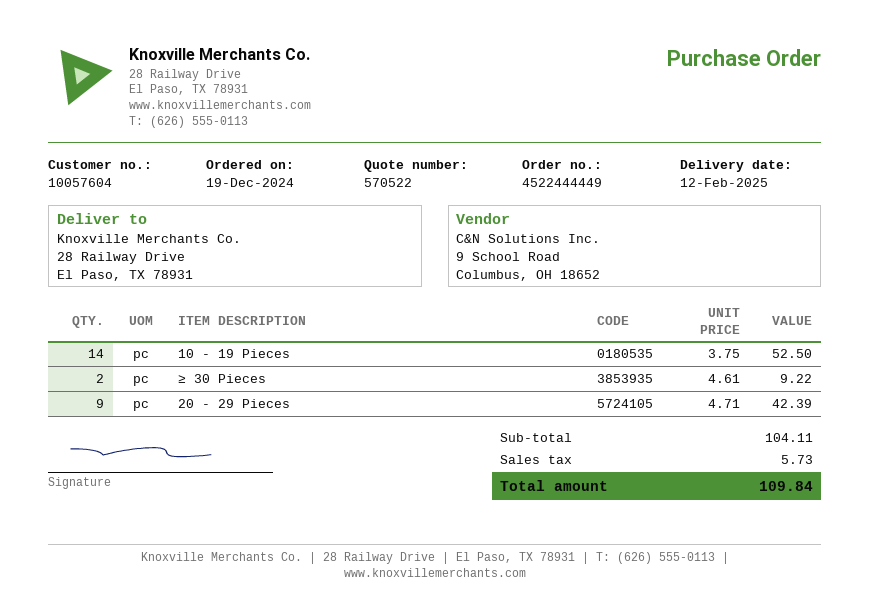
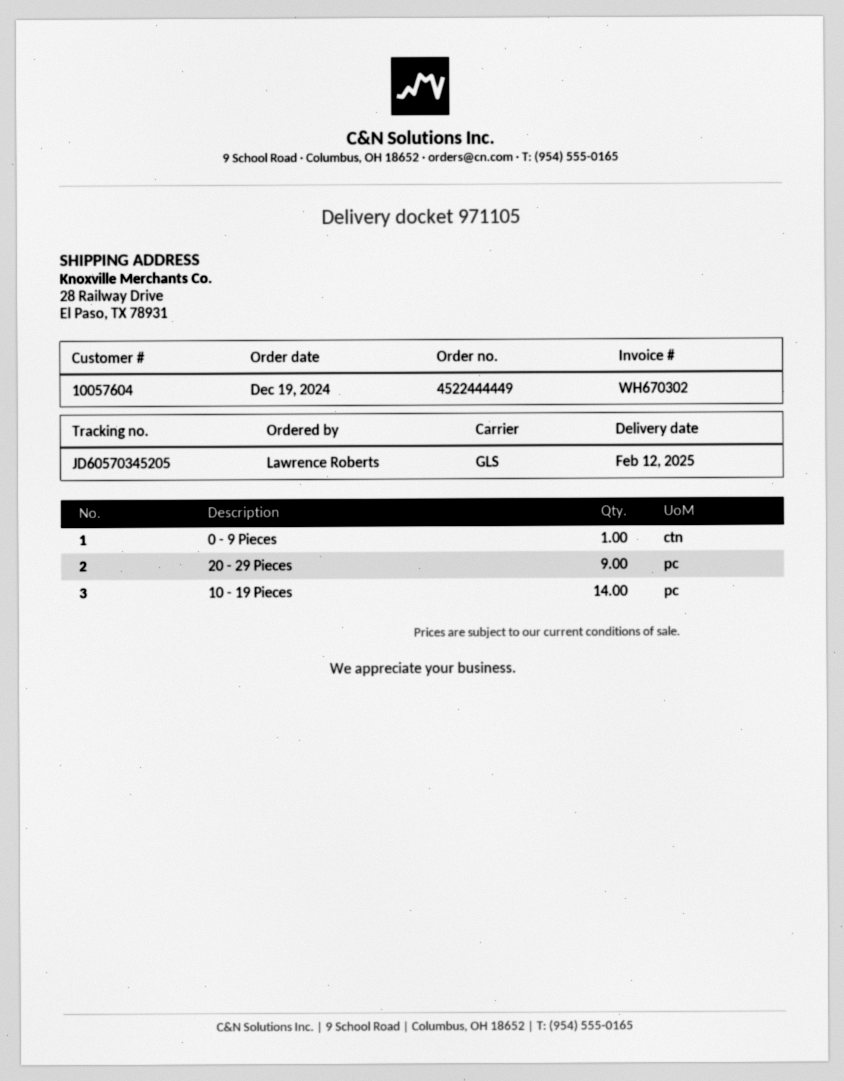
≥ 30 Pieces: 2 -> none
0 - 9 Pieces: none -> 1

